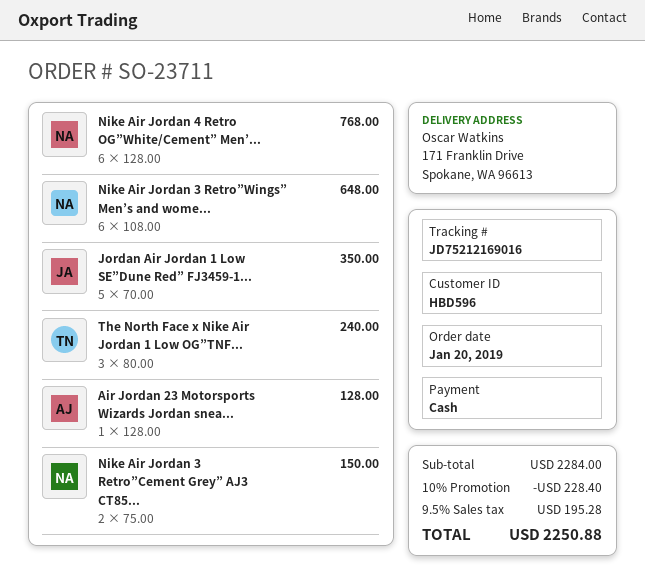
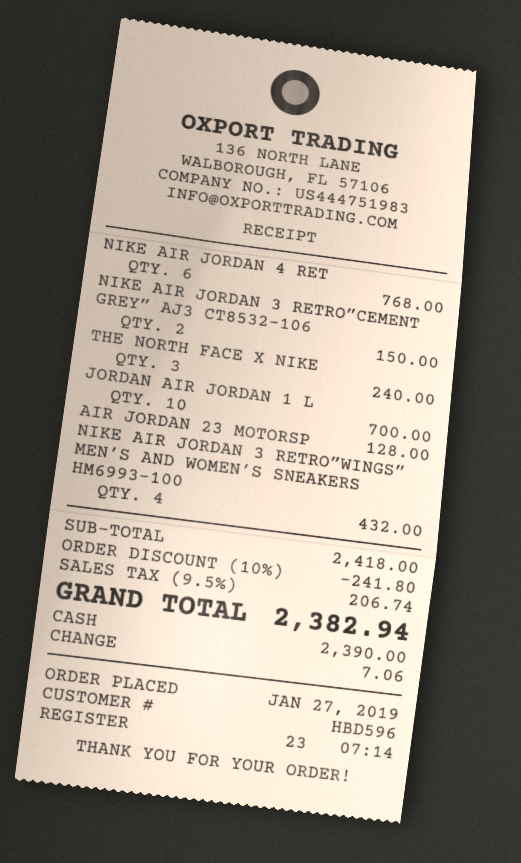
order date: 2019-01-20 -> 2019-01-27
Nike Air Jordan 3 Retro”Wings” Men’s and wome...: 6 for 648.00 -> 4 for 432.00
Jordan Air Jordan 1 Low SE”Dune Red” FJ3459-1...: 5 for 350.00 -> 10 for 700.00
subtotal: 2284.00 -> 2418.00
discount: 10% = 228.40 -> 10% = 241.80
tax: 9.5% = 195.28 -> 9.5% = 206.74
total: 2250.88 -> 2382.94

